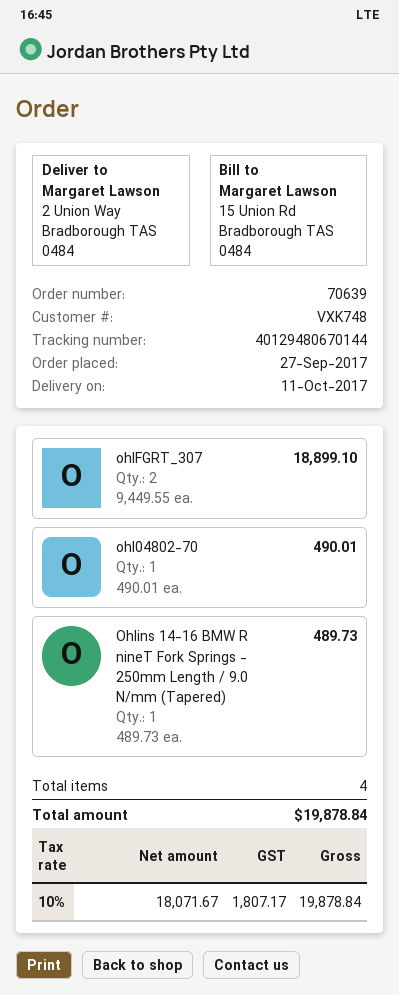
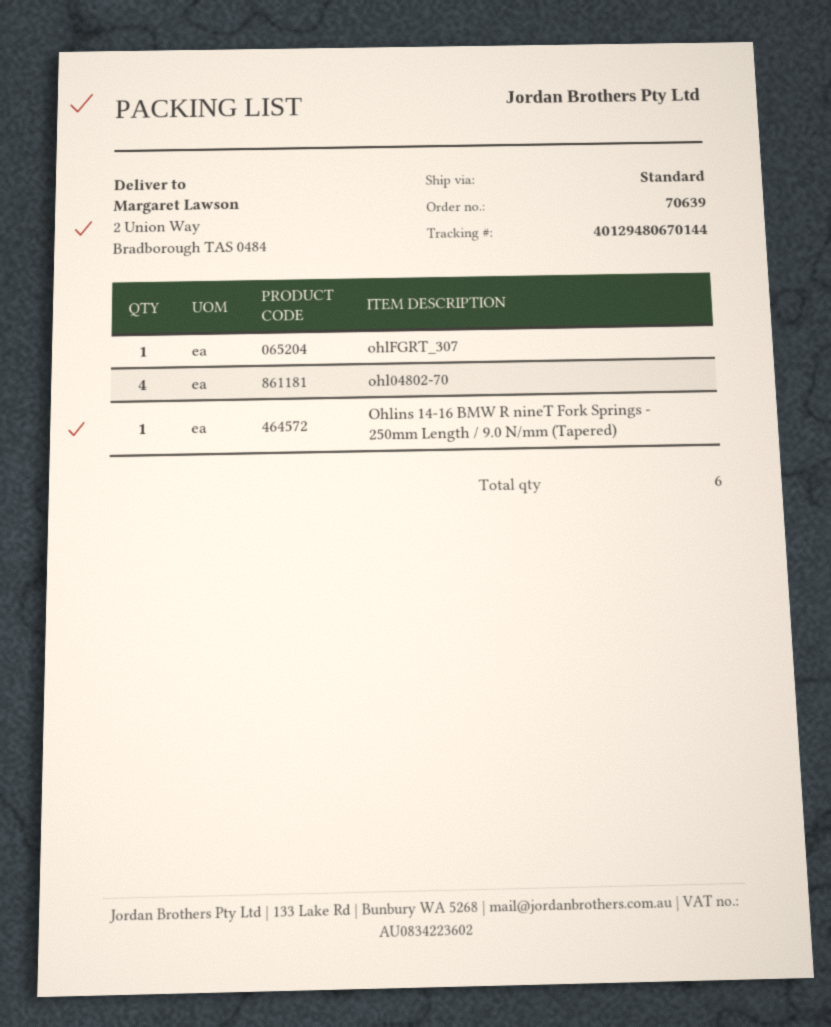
ohlFGRT_307: 2 -> 1
ohl04802-70: 1 -> 4
total quantity: 4 -> 6

